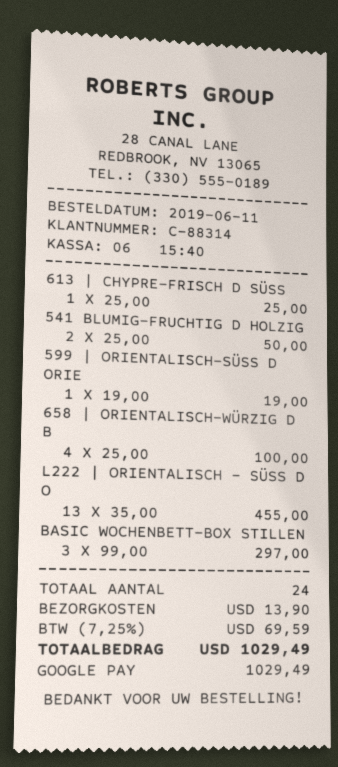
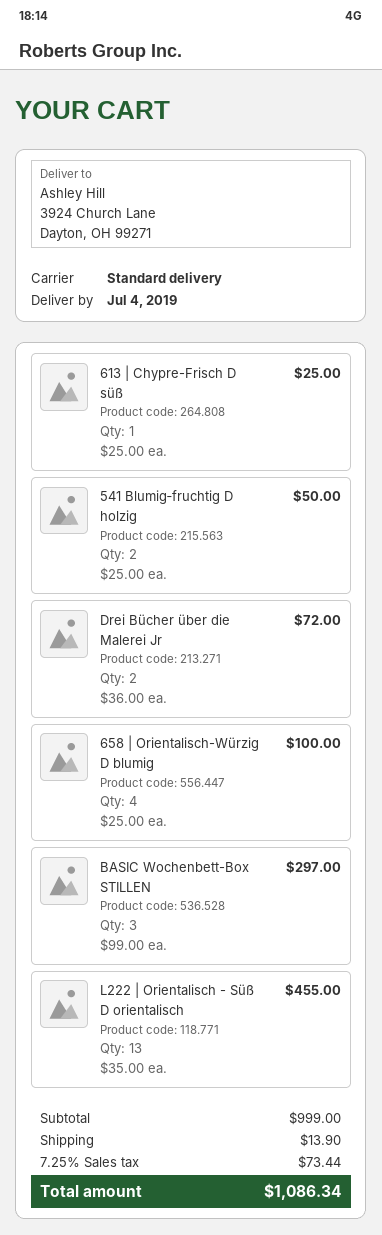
599 | ORIENTALISCH-SÜSS D ORIE: 1 x 19.00 = 19.00 -> none
Drei Bücher über die Malerei Jr: none -> 2 x 36.00 = 72.00
tax: 7.25% = 69.59 -> 7.25% = 73.44
total: 1029.49 -> 1086.34

